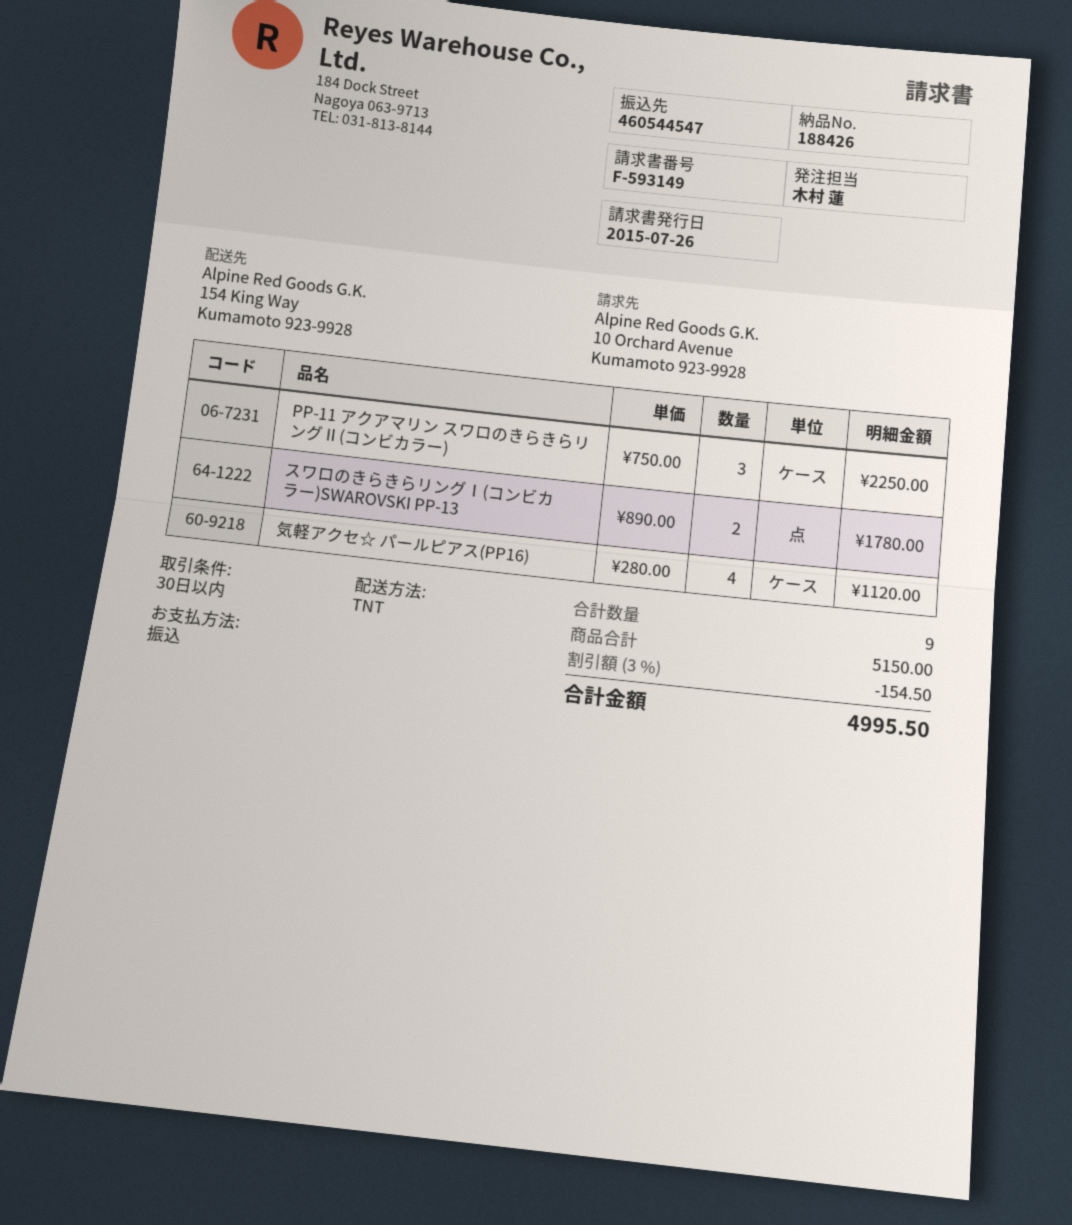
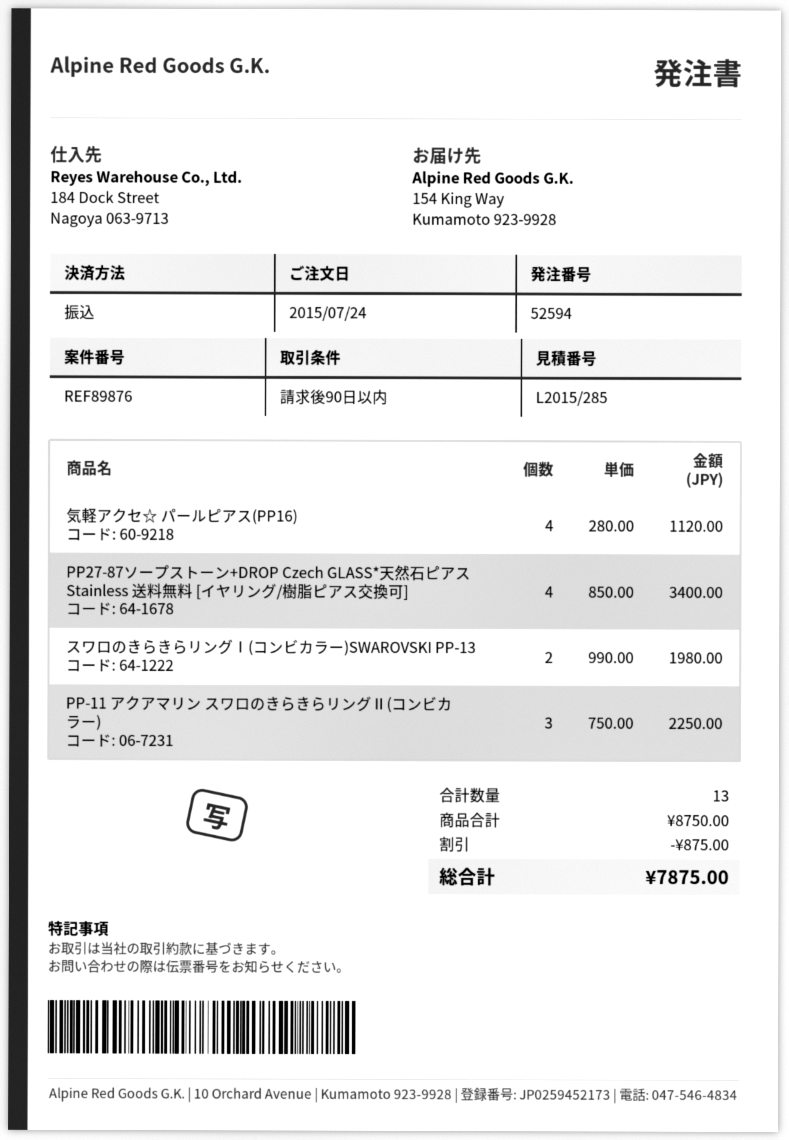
payment terms: 30 days -> 90 days
スワロのきらきらリングⅠ(コンビカラー)SWAROVSKI PP-13: 2 x 890.00 = 1780.00 -> 2 x 990.00 = 1980.00
PP27-87ソープストーン+DROP Czech GLASS*天然石ピアス Stainless 送料無料 [イヤリング/樹脂ピアス交換可]: none -> 4 x 850.00 = 3400.00
total quantity: 9 -> 13
subtotal: 5150.00 -> 8750.00
discount: 154.50 -> 875.00
total: 4995.50 -> 7875.00

